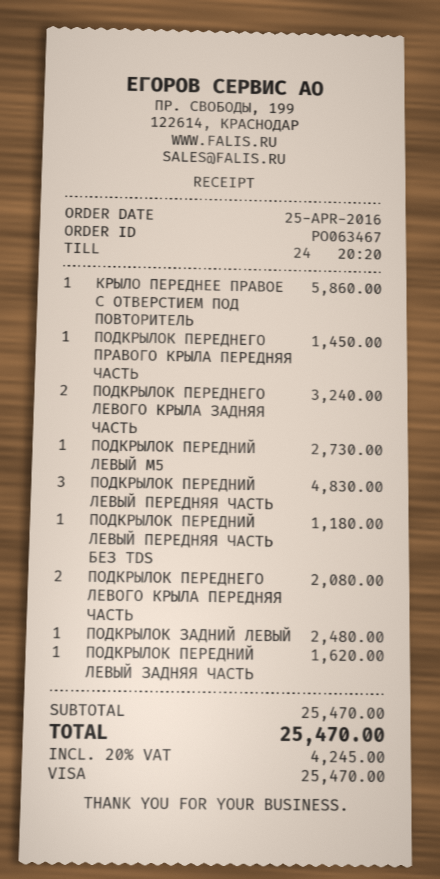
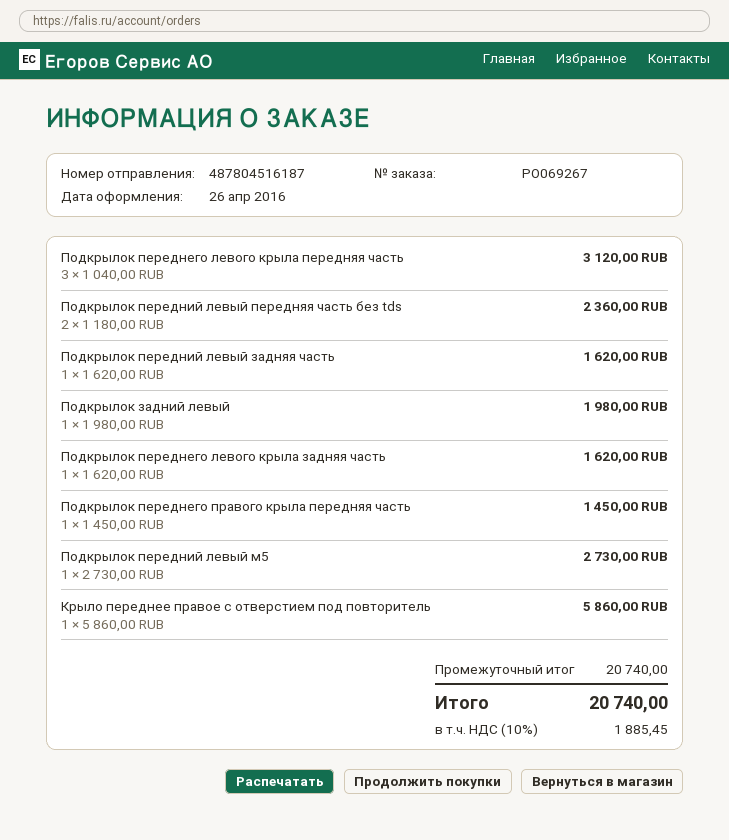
order number: PO063467 -> PO069267
order date: 2016-04-25 -> 2016-04-26
ПОДКРЫЛОК ПЕРЕДНЕГО ЛЕВОГО КРЫЛА ЗАДНЯЯ ЧАСТЬ: 2 for 3240.00 -> 1 for 1620.00
ПОДКРЫЛОК ПЕРЕДНИЙ ЛЕВЫЙ ПЕРЕДНЯЯ ЧАСТЬ: 3 for 4830.00 -> none
ПОДКРЫЛОК ПЕРЕДНИЙ ЛЕВЫЙ ПЕРЕДНЯЯ ЧАСТЬ БЕЗ TDS: 1 for 1180.00 -> 2 for 2360.00
ПОДКРЫЛОК ПЕРЕДНЕГО ЛЕВОГО КРЫЛА ПЕРЕДНЯЯ ЧАСТЬ: 2 for 2080.00 -> 3 for 3120.00
ПОДКРЫЛОК ЗАДНИЙ ЛЕВЫЙ: 1 for 2480.00 -> 1 for 1980.00
subtotal: 25470.00 -> 20740.00
tax: 20% = 4245.00 -> 10% = 1885.45
total: 25470.00 -> 20740.00

